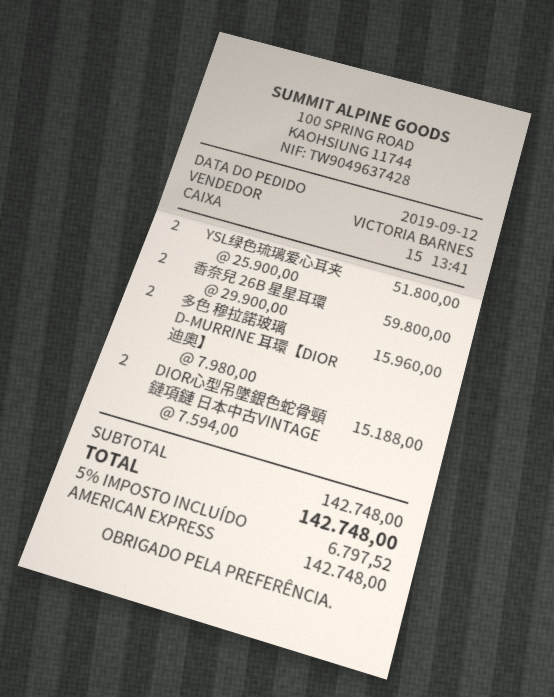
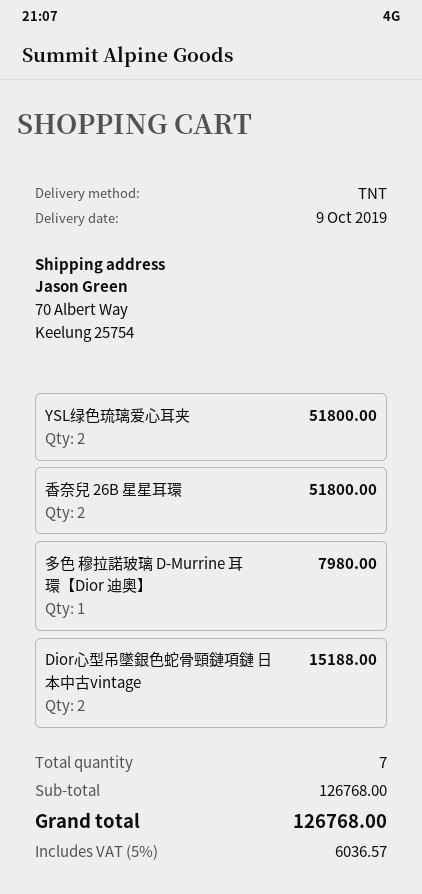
香奈兒 26B 星星耳環: 2 for 59800.00 -> 2 for 51800.00
多色 穆拉諾玻璃 D-MURRINE 耳環【DIOR 迪奧】: 2 for 15960.00 -> 1 for 7980.00
subtotal: 142748.00 -> 126768.00
tax: 5% = 6797.52 -> 5% = 6036.57
total: 142748.00 -> 126768.00

